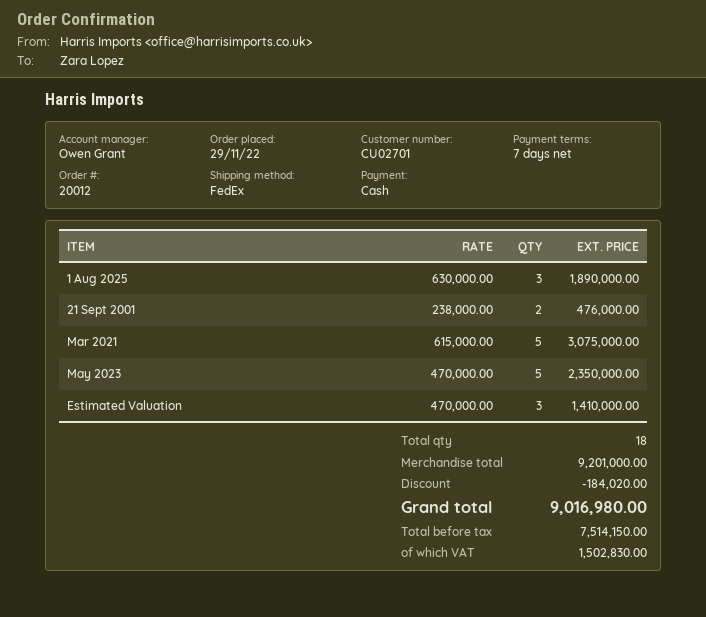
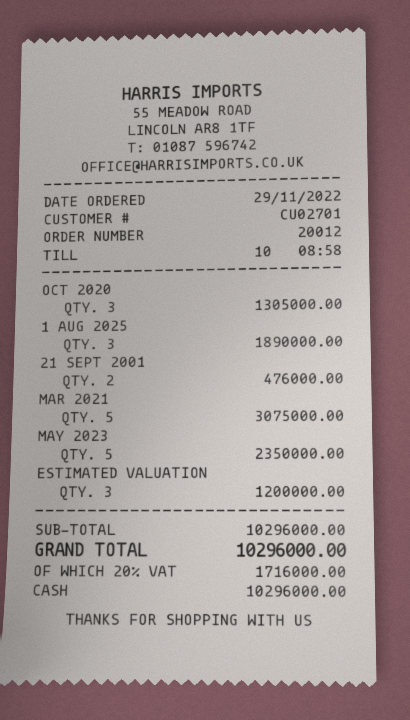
Estimated Valuation: 3 for 1410000.00 -> 3 for 1200000.00
OCT 2020: none -> 3 for 1305000.00
subtotal: 9201000.00 -> 10296000.00
discount: 184020.00 -> none
tax: 1502830.00 -> 1716000.00
total: 9016980.00 -> 10296000.00

